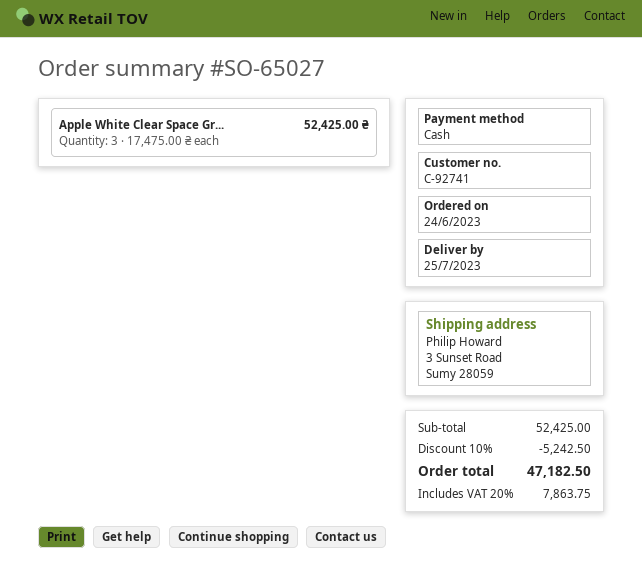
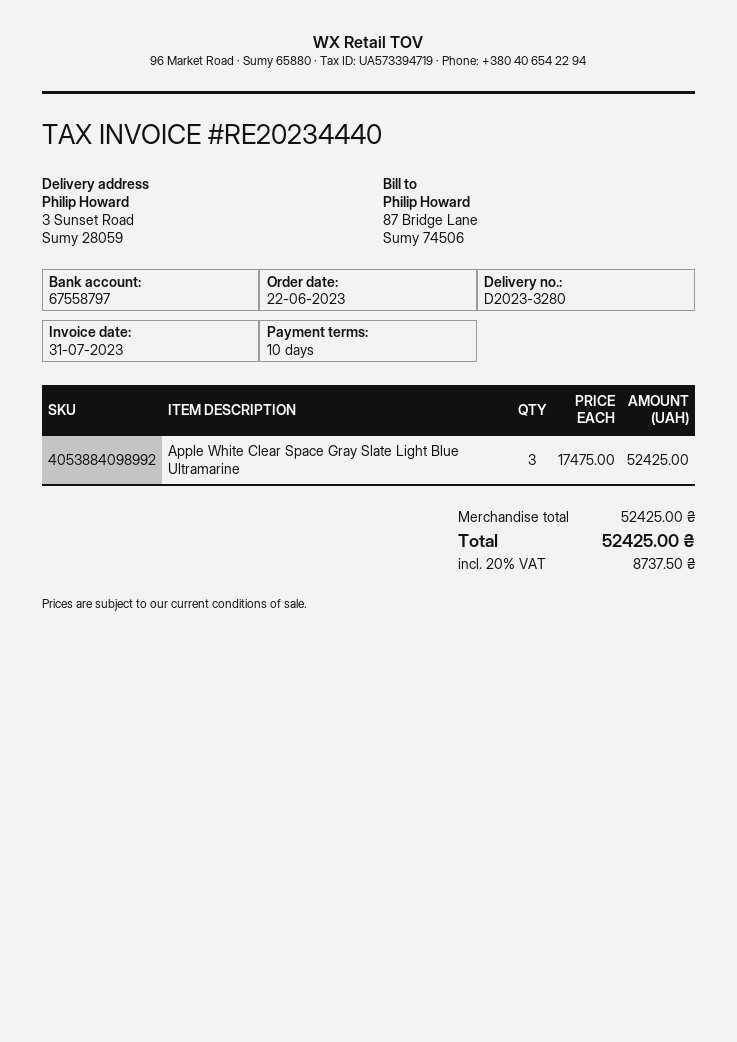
order date: 2023-06-24 -> 2023-06-22
discount: 10% = 5242.50 -> none
tax: 20% = 7863.75 -> 20% = 8737.50
total: 47182.50 -> 52425.00

